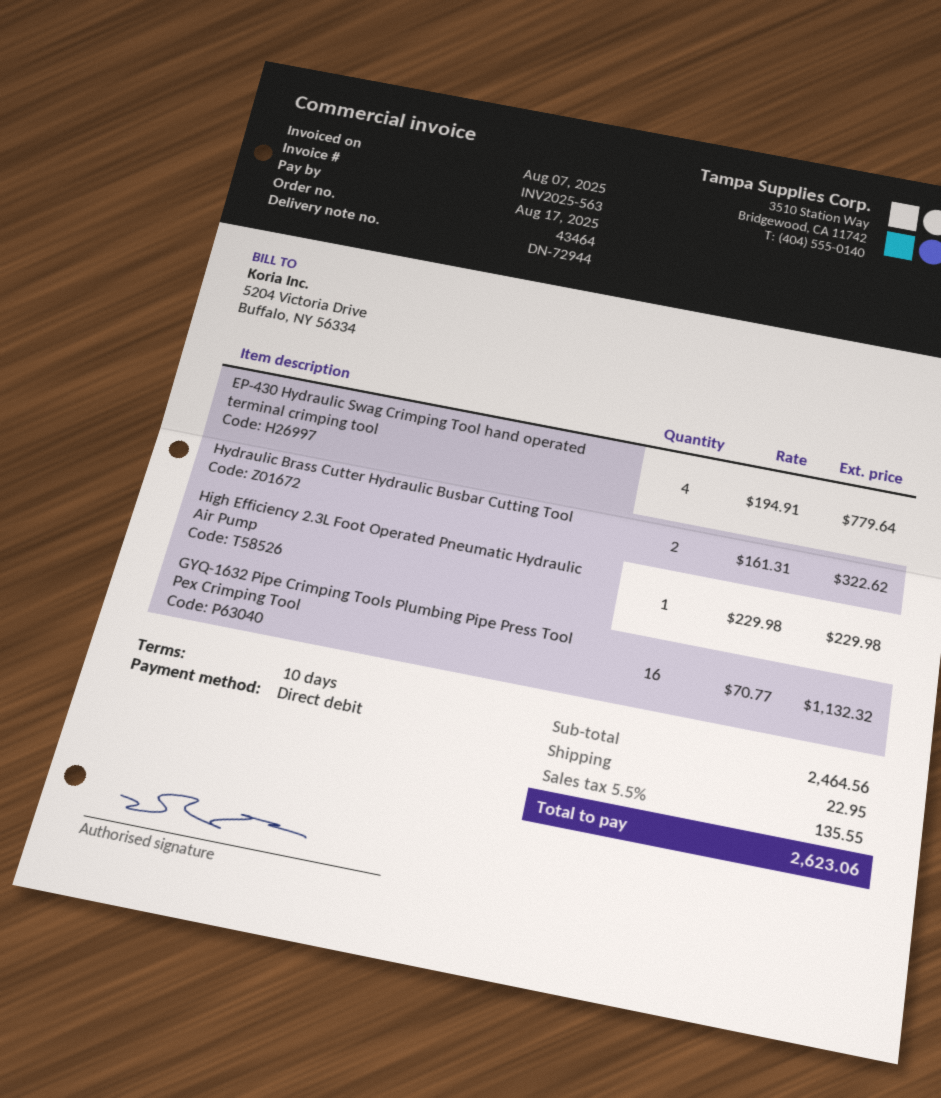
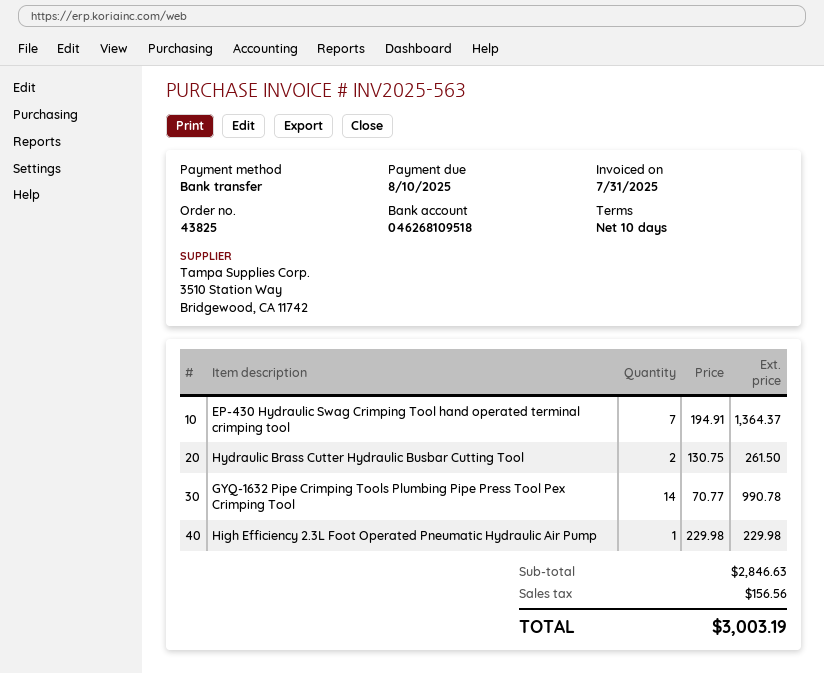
order number: 43464 -> 43825
invoice date: 2025-08-07 -> 2025-07-31
due date: 2025-08-17 -> 2025-08-10
payment method: direct debit -> bank transfer
EP-430 Hydraulic Swag Crimping Tool hand operated terminal crimping tool: 4 x 194.91 = 779.64 -> 7 x 194.91 = 1364.37
Hydraulic Brass Cutter Hydraulic Busbar Cutting Tool: 2 x 161.31 = 322.62 -> 2 x 130.75 = 261.50
GYQ-1632 Pipe Crimping Tools Plumbing Pipe Press Tool Pex Crimping Tool: 16 x 70.77 = 1132.32 -> 14 x 70.77 = 990.78
subtotal: 2464.56 -> 2846.63
shipping: 22.95 -> none
tax: 135.55 -> 156.56
total: 2623.06 -> 3003.19

